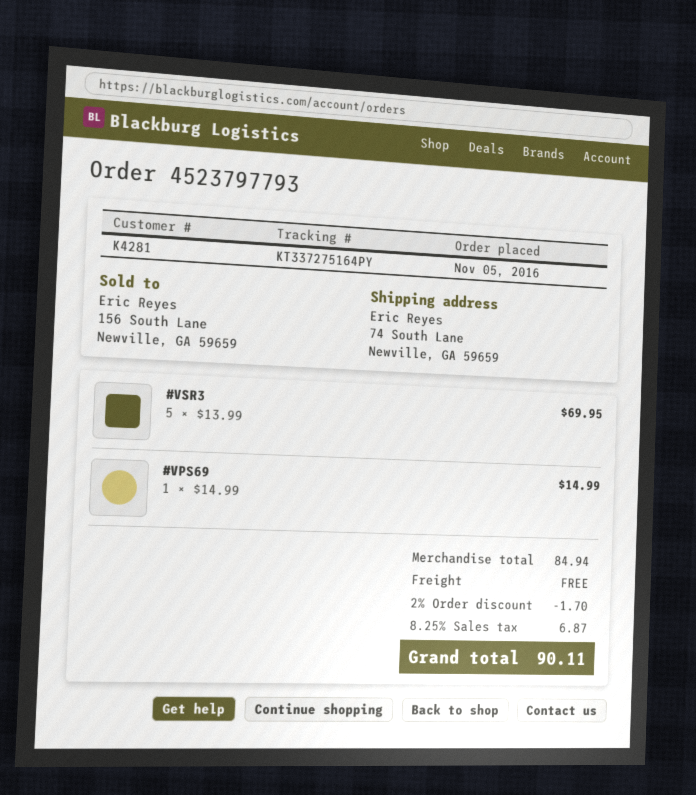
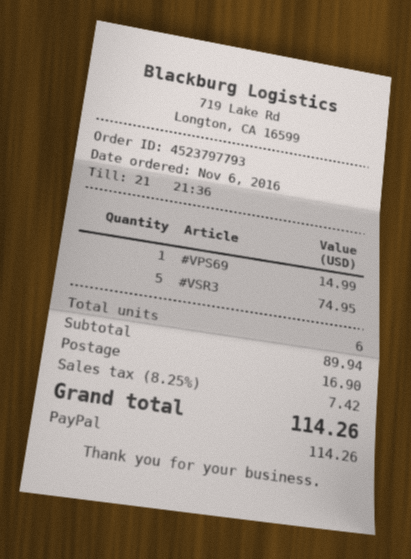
order date: 2016-11-05 -> 2016-11-06
#VSR3: 5 for 69.95 -> 5 for 74.95
subtotal: 84.94 -> 89.94
discount: 2% = 1.70 -> none
shipping: 0.00 -> 16.90
tax: 8.25% = 6.87 -> 8.25% = 7.42
total: 90.11 -> 114.26

